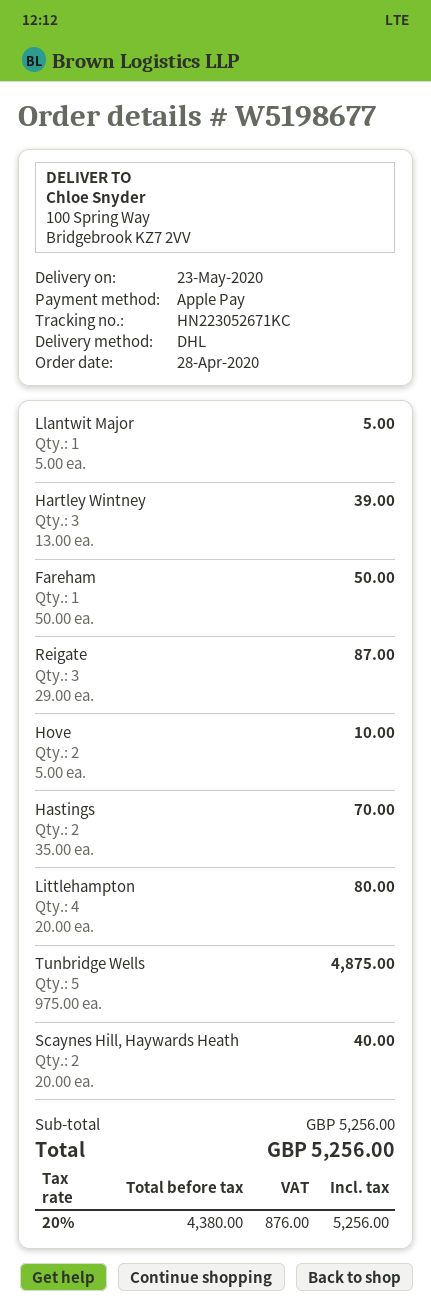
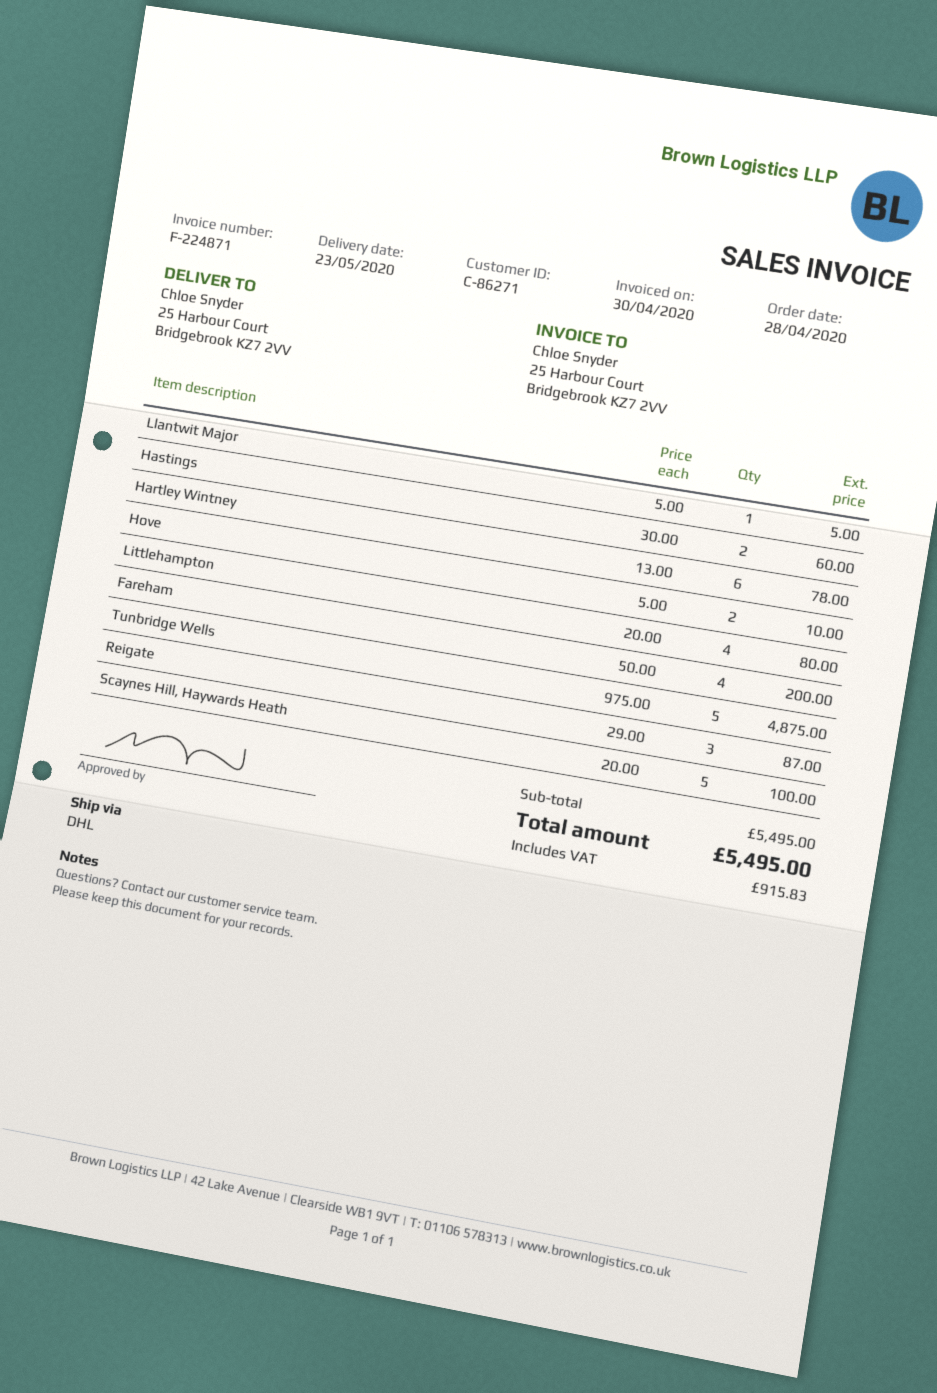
ship to: 100 Spring Way, Bridgebrook KZ7 2VV -> 25 Harbour Court, Bridgebrook KZ7 2VV
Hartley Wintney: 3 x 13.00 = 39.00 -> 6 x 13.00 = 78.00
Fareham: 1 x 50.00 = 50.00 -> 4 x 50.00 = 200.00
Hastings: 2 x 35.00 = 70.00 -> 2 x 30.00 = 60.00
Scaynes Hill, Haywards Heath: 2 x 20.00 = 40.00 -> 5 x 20.00 = 100.00
subtotal: 5256.00 -> 5495.00
tax: 876.00 -> 915.83
total: 5256.00 -> 5495.00

